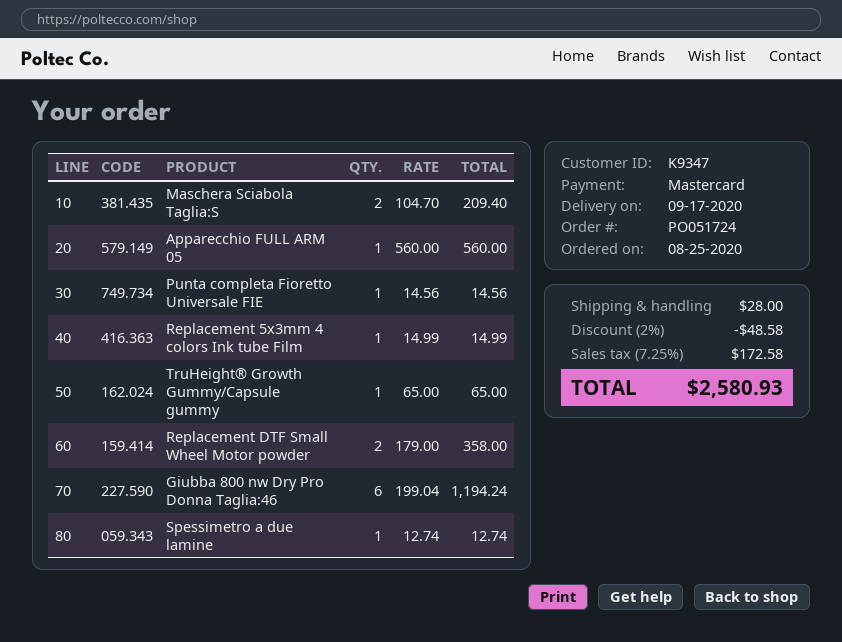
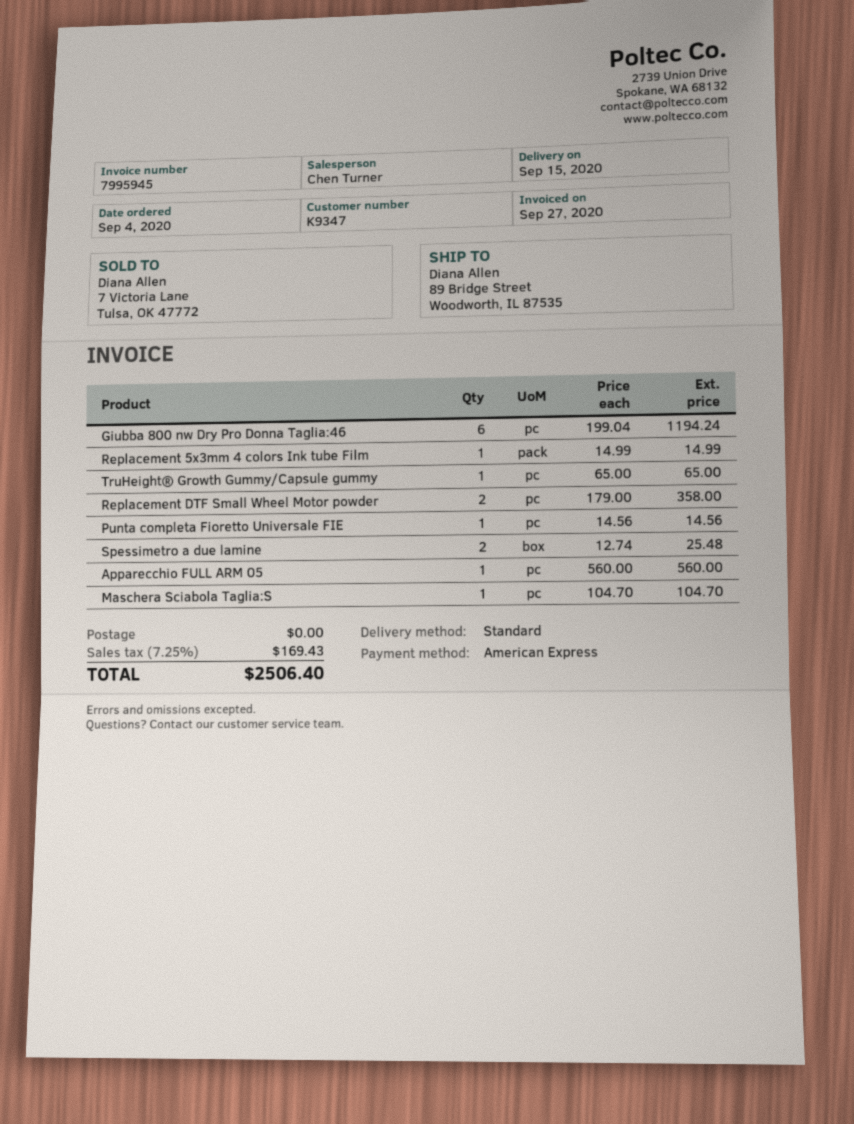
order date: 2020-08-25 -> 2020-09-04
delivery date: 2020-09-17 -> 2020-09-15
payment method: Mastercard -> American Express
Maschera Sciabola Taglia:S: 2 x 104.70 = 209.40 -> 1 x 104.70 = 104.70
Spessimetro a due lamine: 1 x 12.74 = 12.74 -> 2 x 12.74 = 25.48
discount: 2% = 48.58 -> none
shipping: 28.00 -> 0.00
tax: 7.25% = 172.58 -> 7.25% = 169.43
total: 2580.93 -> 2506.40

